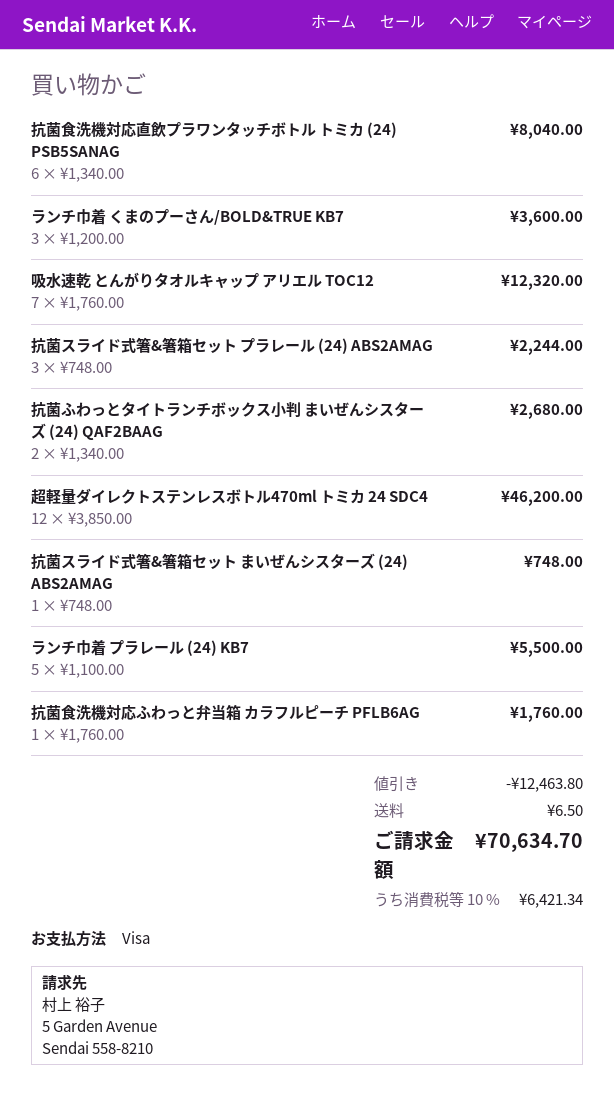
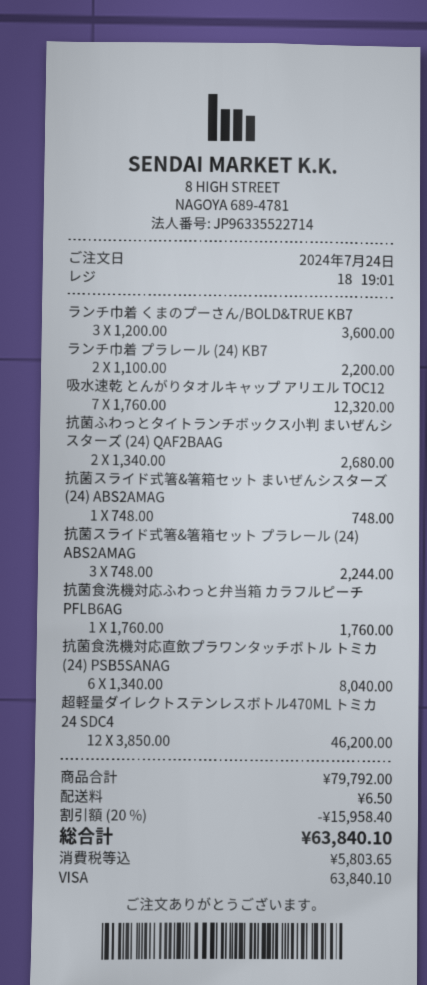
ランチ巾着 プラレール (24) KB7: 5 x 1100.00 = 5500.00 -> 2 x 1100.00 = 2200.00
discount: 12463.80 -> 15958.40
tax: 6421.34 -> 5803.65
total: 70634.70 -> 63840.10

